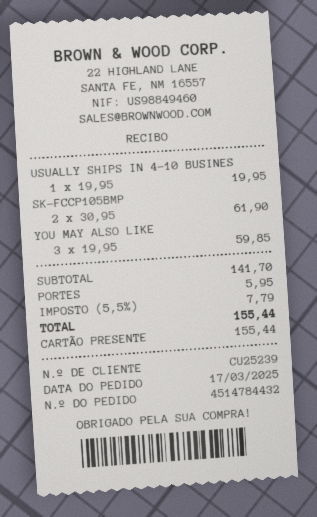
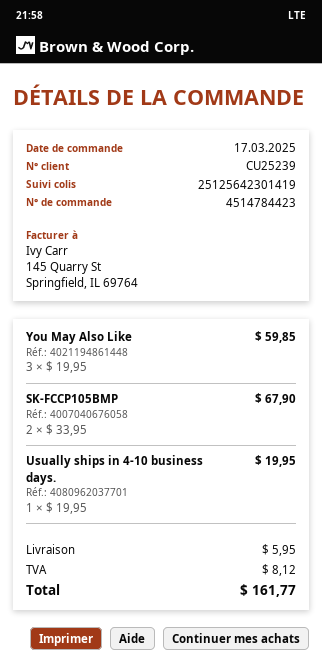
order number: 4514784432 -> 4514784423
SK-FCCP105BMP: 2 x 30.95 = 61.90 -> 2 x 33.95 = 67.90
tax: 7.79 -> 8.12
total: 155.44 -> 161.77

